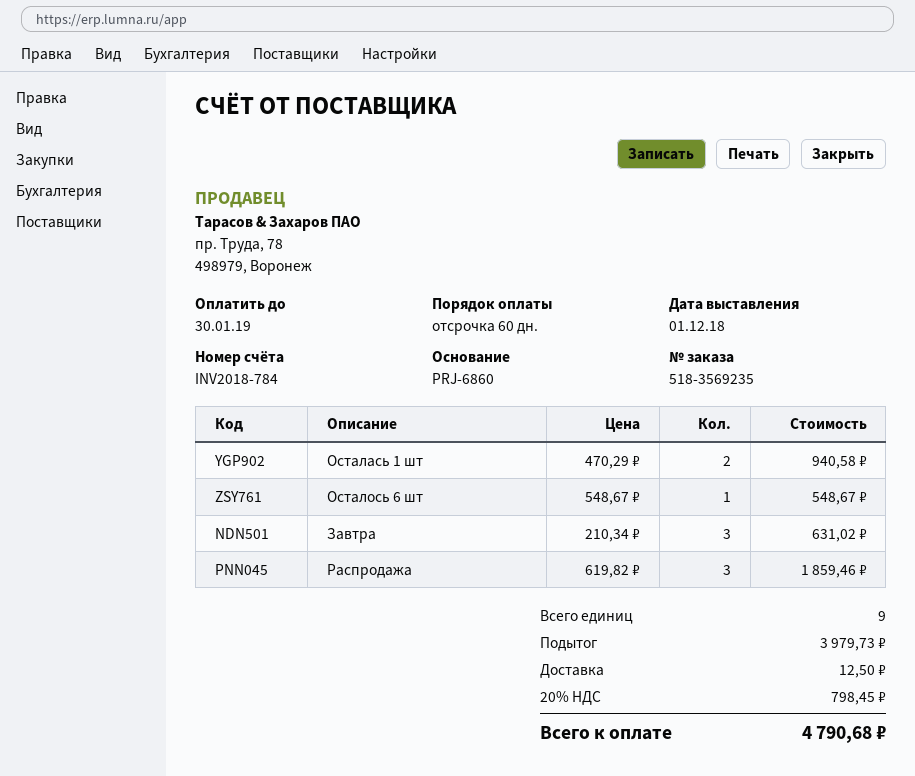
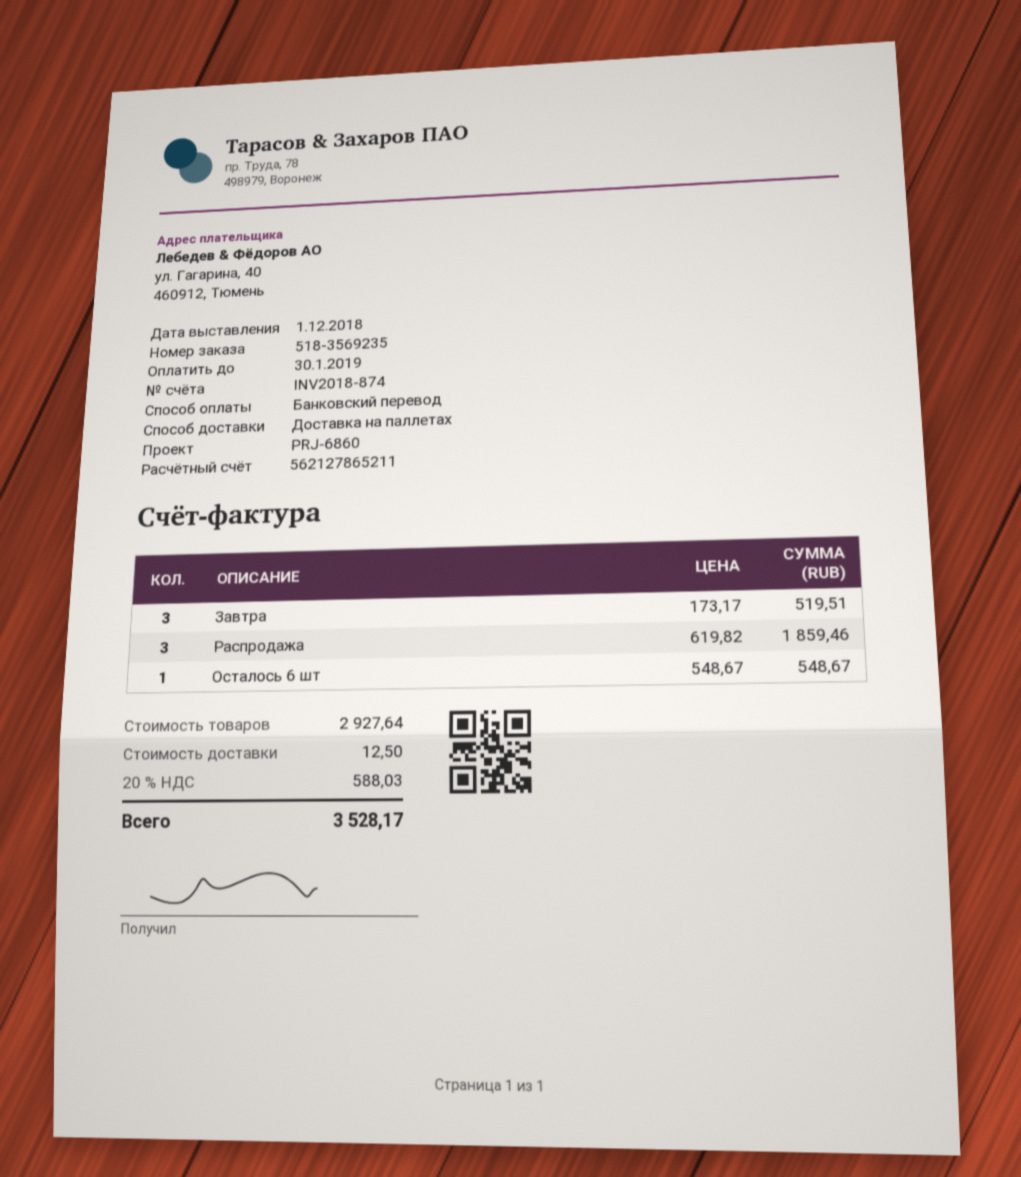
invoice number: INV2018-784 -> INV2018-874
Осталась 1 шт: 2 x 470.29 = 940.58 -> none
Завтра: 3 x 210.34 = 631.02 -> 3 x 173.17 = 519.51
subtotal: 3979.73 -> 2927.64
tax: 20% = 798.45 -> 20% = 588.03
total: 4790.68 -> 3528.17

